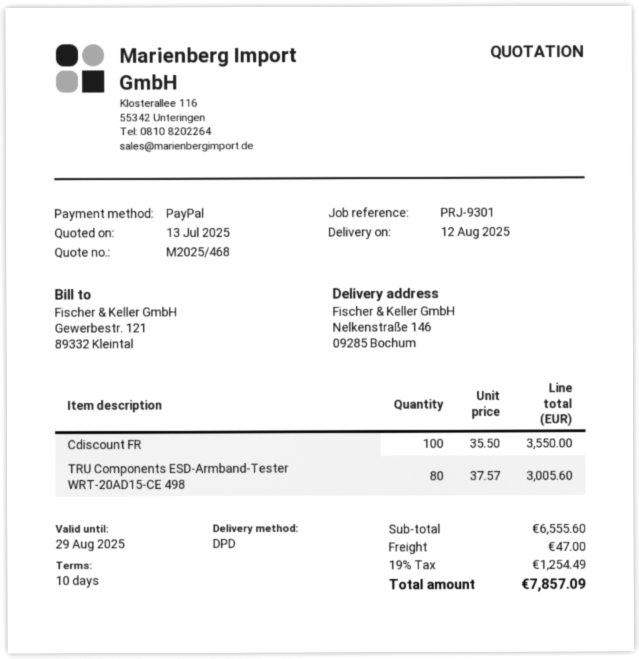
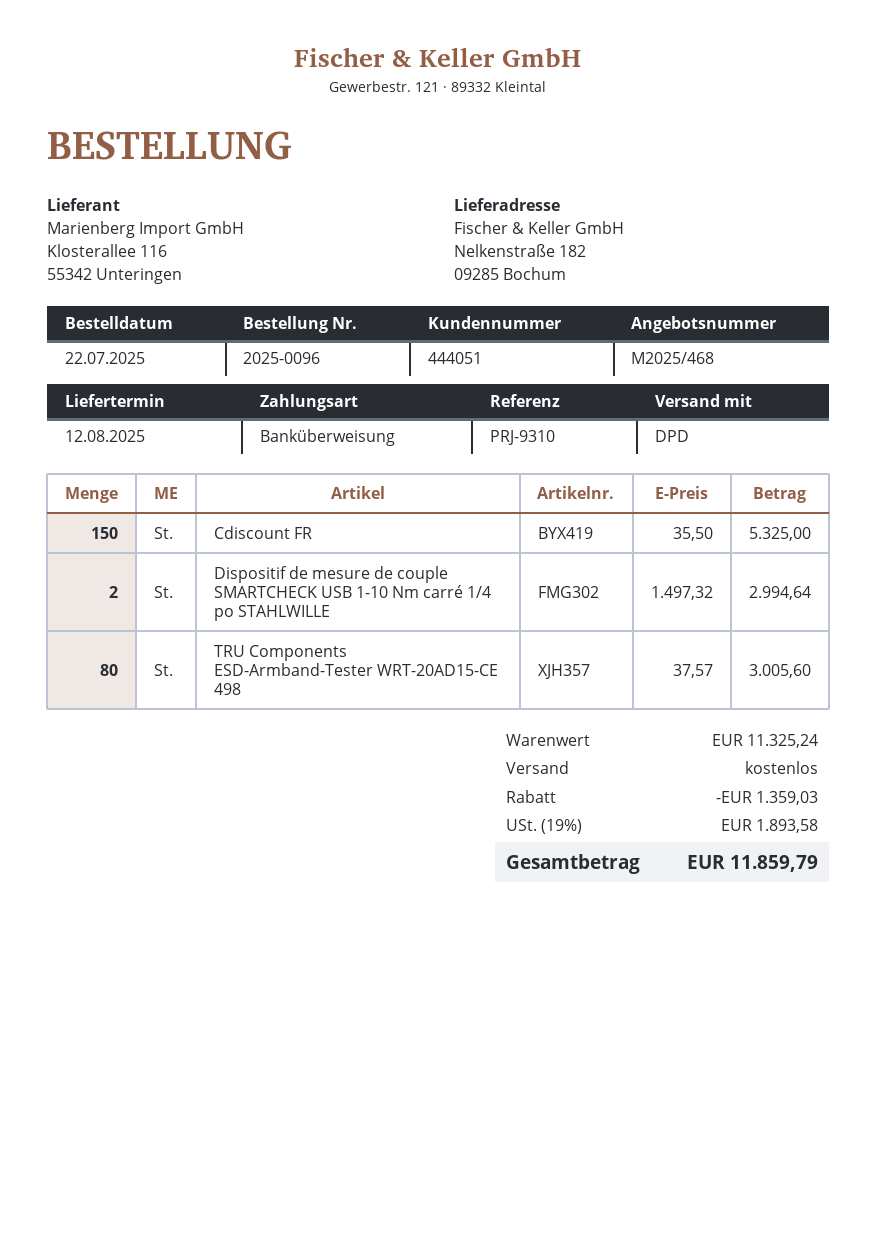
reference: PRJ-9301 -> PRJ-9310
payment method: PayPal -> bank transfer
ship to: Nelkenstraße 146, 09285 Bochum -> Nelkenstraße 182, 09285 Bochum
Cdiscount FR: 100 x 35.50 = 3550.00 -> 150 x 35.50 = 5325.00
Dispositif de mesure de couple SMARTCHECK USB 1-10 Nm carré 1/4 po STAHLWILLE: none -> 2 x 1497.32 = 2994.64
subtotal: 6555.60 -> 11325.24
discount: none -> 1359.03
shipping: 47.00 -> 0.00
tax: 19% = 1254.49 -> 19% = 1893.58
total: 7857.09 -> 11859.79

